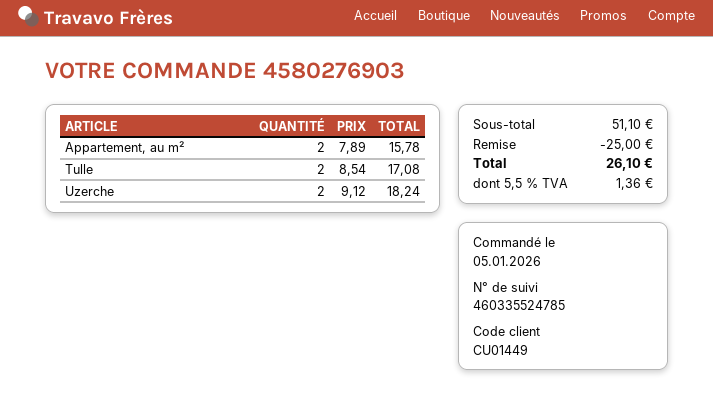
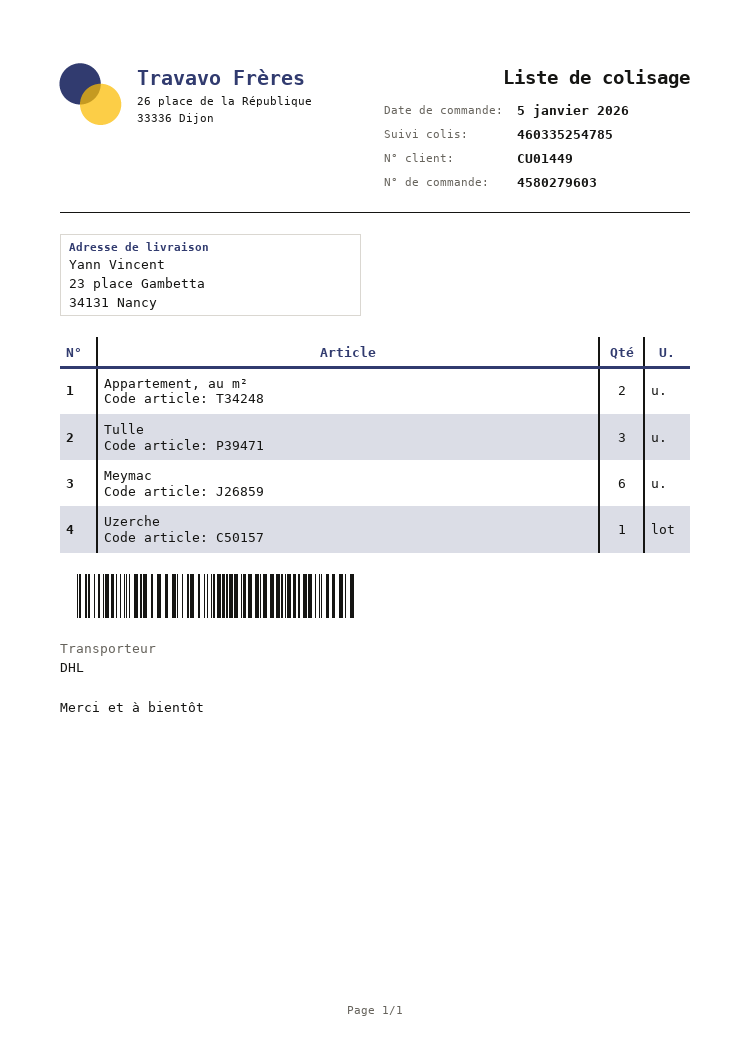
order number: 4580276903 -> 4580279603
tracking number: 460335524785 -> 460335254785
Tulle: 2 -> 3
Uzerche: 2 -> 1
Meymac: none -> 6

